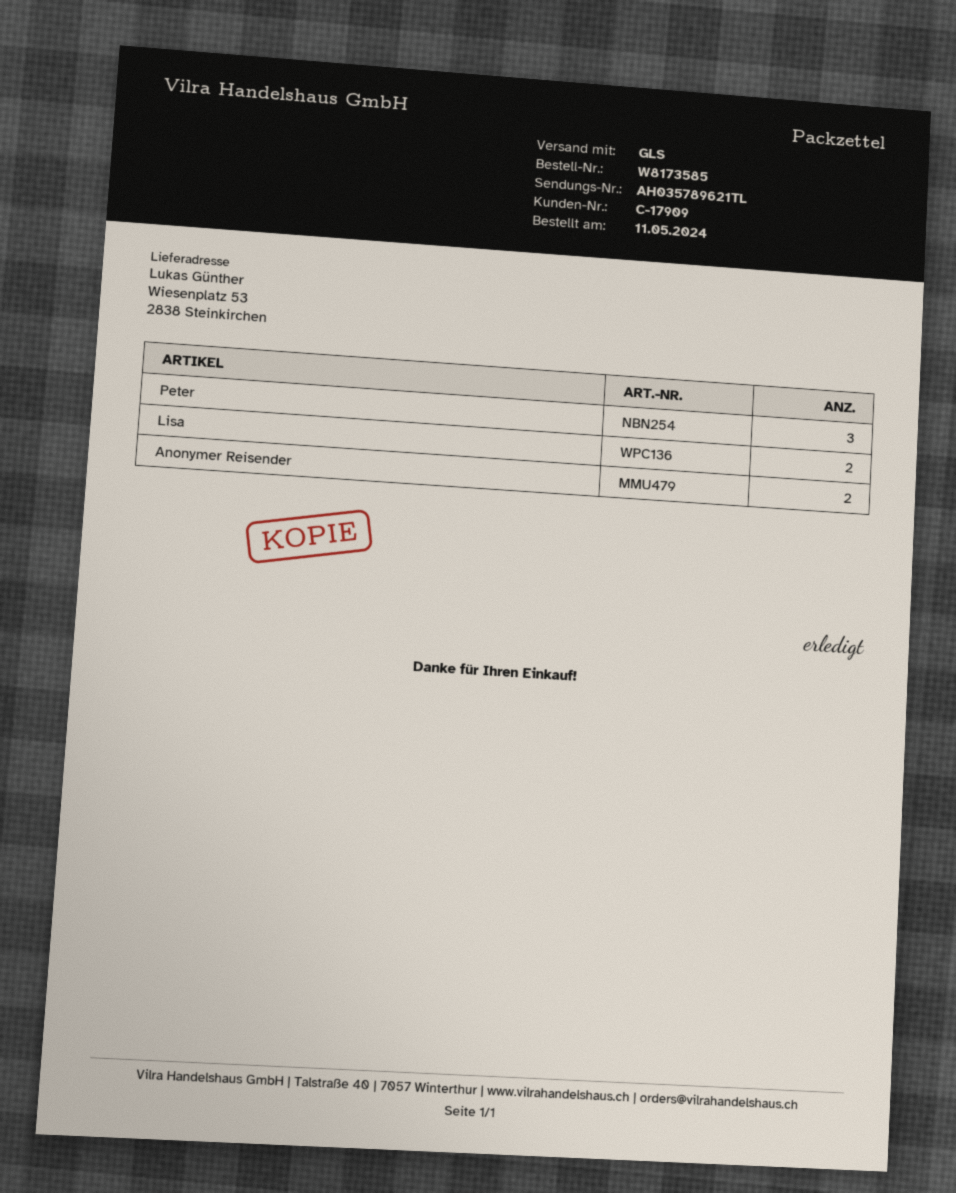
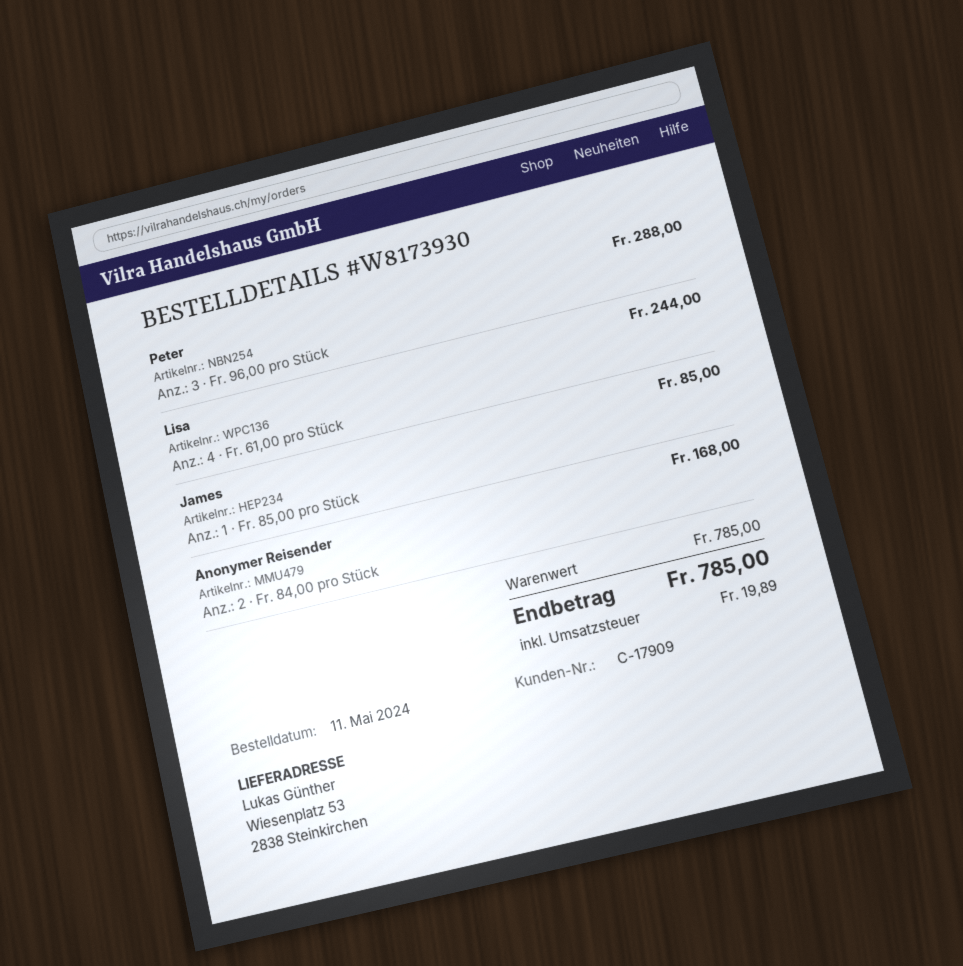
order number: W8173585 -> W8173930
Lisa: 2 -> 4
James: none -> 1

